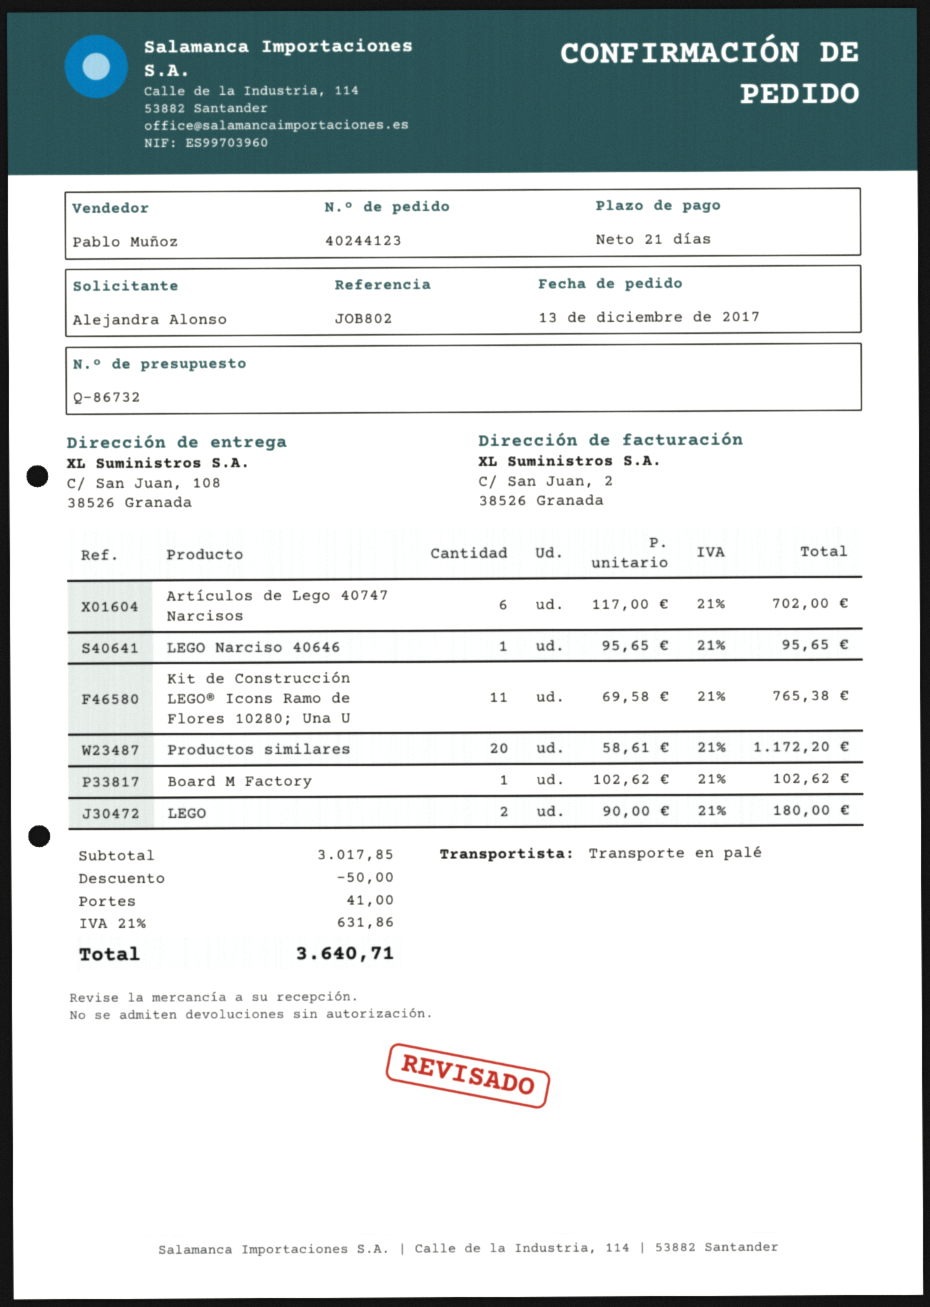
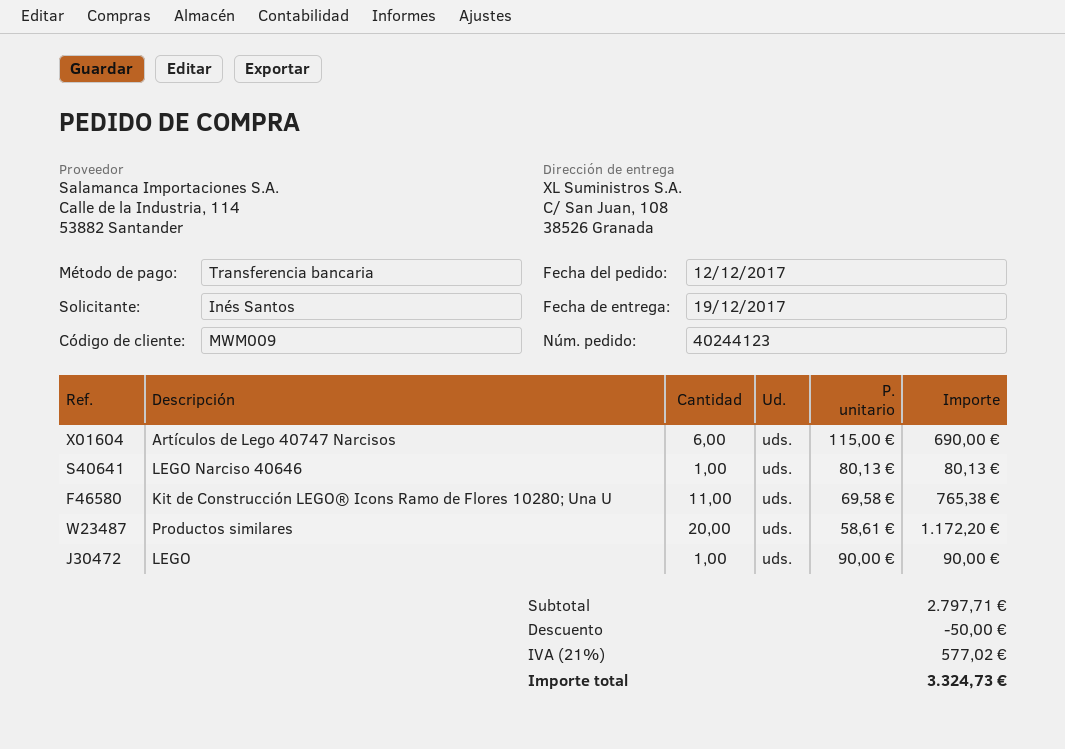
order date: 2017-12-13 -> 2017-12-12
ordered by: Alejandra Alonso -> Inés Santos
Artículos de Lego 40747 Narcisos: 6 x 117.00 = 702.00 -> 6 x 115.00 = 690.00
LEGO Narciso 40646: 1 x 95.65 = 95.65 -> 1 x 80.13 = 80.13
Board M Factory: 1 x 102.62 = 102.62 -> none
LEGO: 2 x 90.00 = 180.00 -> 1 x 90.00 = 90.00
subtotal: 3017.85 -> 2797.71
shipping: 41.00 -> none
tax: 21% = 631.86 -> 21% = 577.02
total: 3640.71 -> 3324.73

